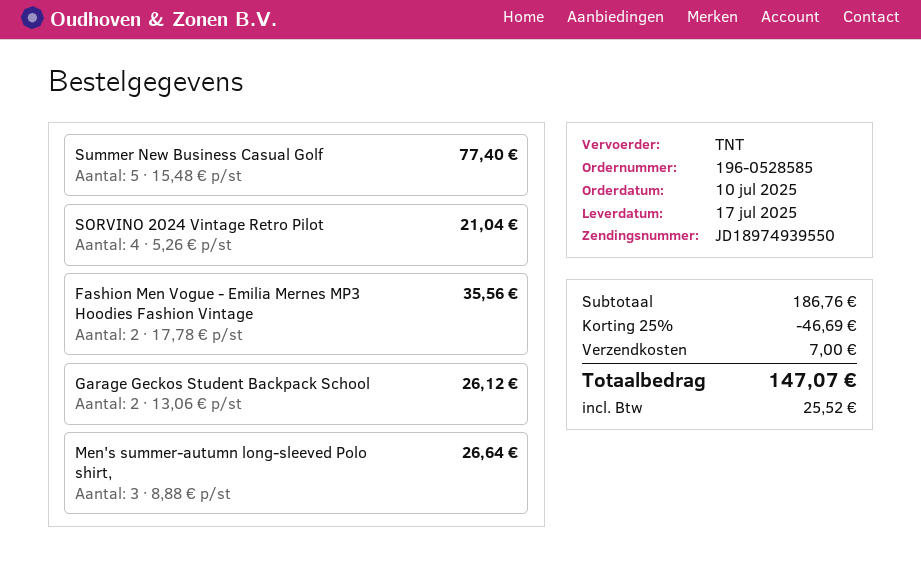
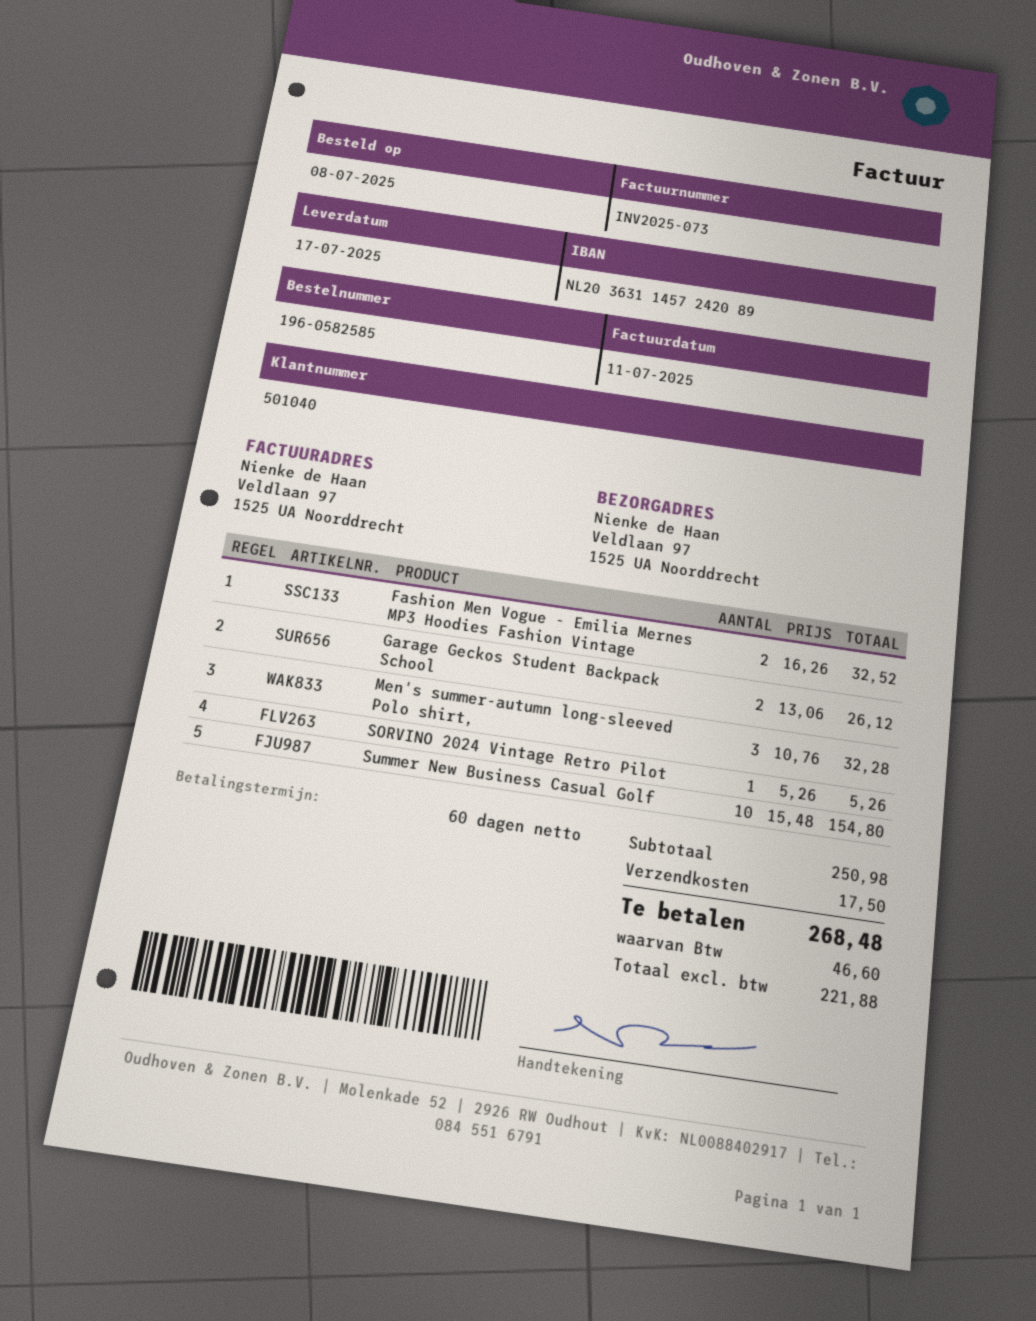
order number: 196-0528585 -> 196-0582585
order date: 2025-07-10 -> 2025-07-08
Summer New Business Casual Golf: 5 x 15.48 = 77.40 -> 10 x 15.48 = 154.80
SORVINO 2024 Vintage Retro Pilot: 4 x 5.26 = 21.04 -> 1 x 5.26 = 5.26
Fashion Men Vogue - Emilia Mernes MP3 Hoodies Fashion Vintage: 2 x 17.78 = 35.56 -> 2 x 16.26 = 32.52
Men's summer-autumn long-sleeved Polo shirt,: 3 x 8.88 = 26.64 -> 3 x 10.76 = 32.28
subtotal: 186.76 -> 250.98
discount: 25% = 46.69 -> none
shipping: 7.00 -> 17.50
tax: 25.52 -> 46.60
total: 147.07 -> 268.48

